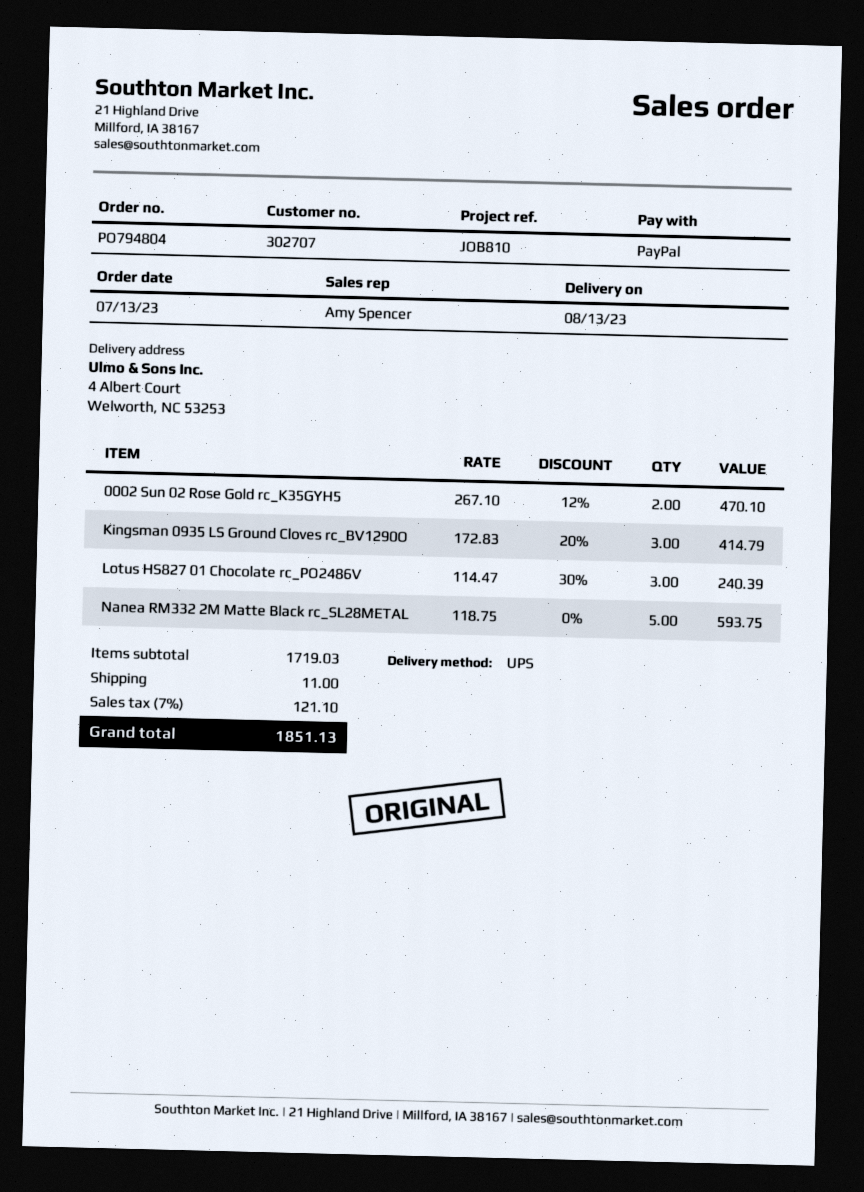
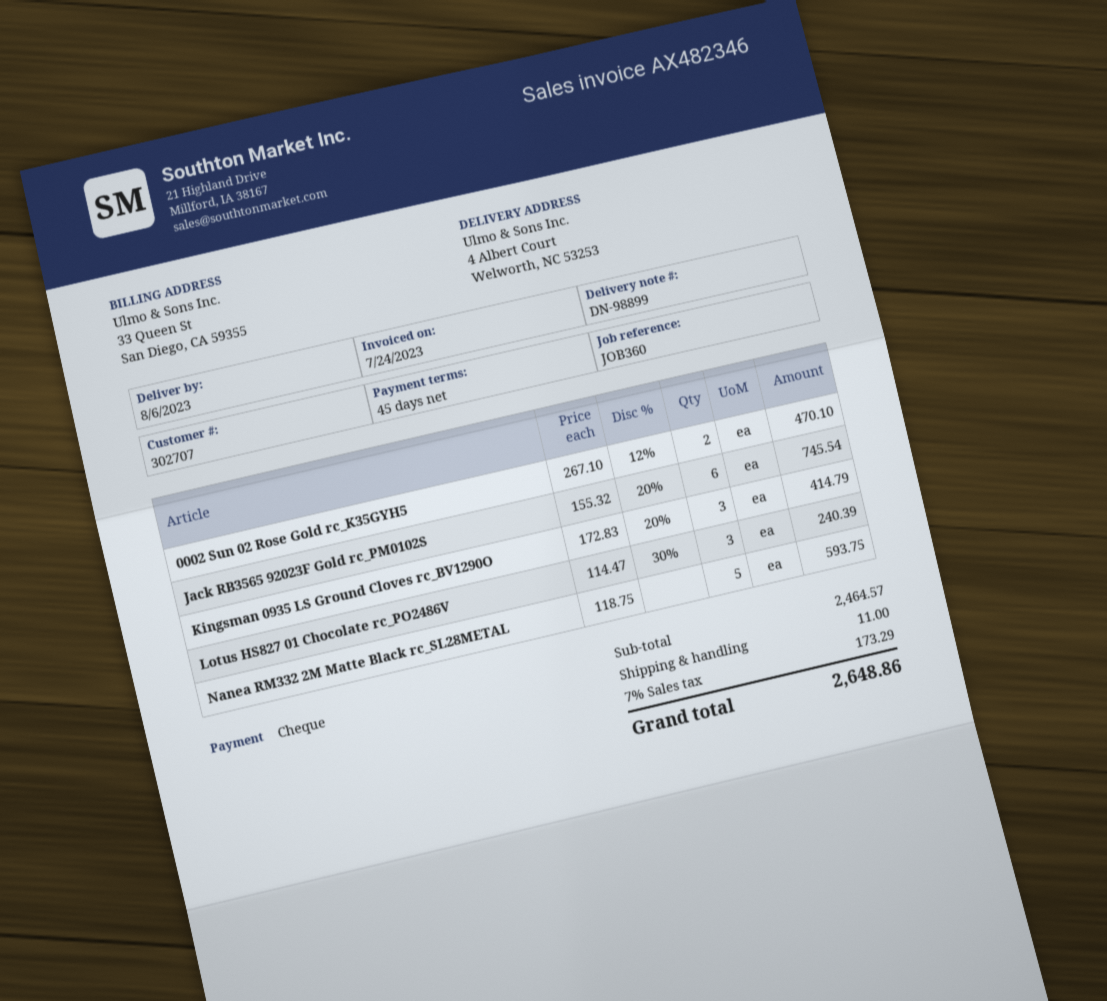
delivery date: 2023-08-13 -> 2023-08-06
reference: JOB810 -> JOB360
payment method: PayPal -> cheque
Jack RB3565 92023F Gold rc_PM0102S: none -> 6 x 155.32 - 20% = 745.54
subtotal: 1719.03 -> 2464.57
tax: 7% = 121.10 -> 7% = 173.29
total: 1851.13 -> 2648.86

